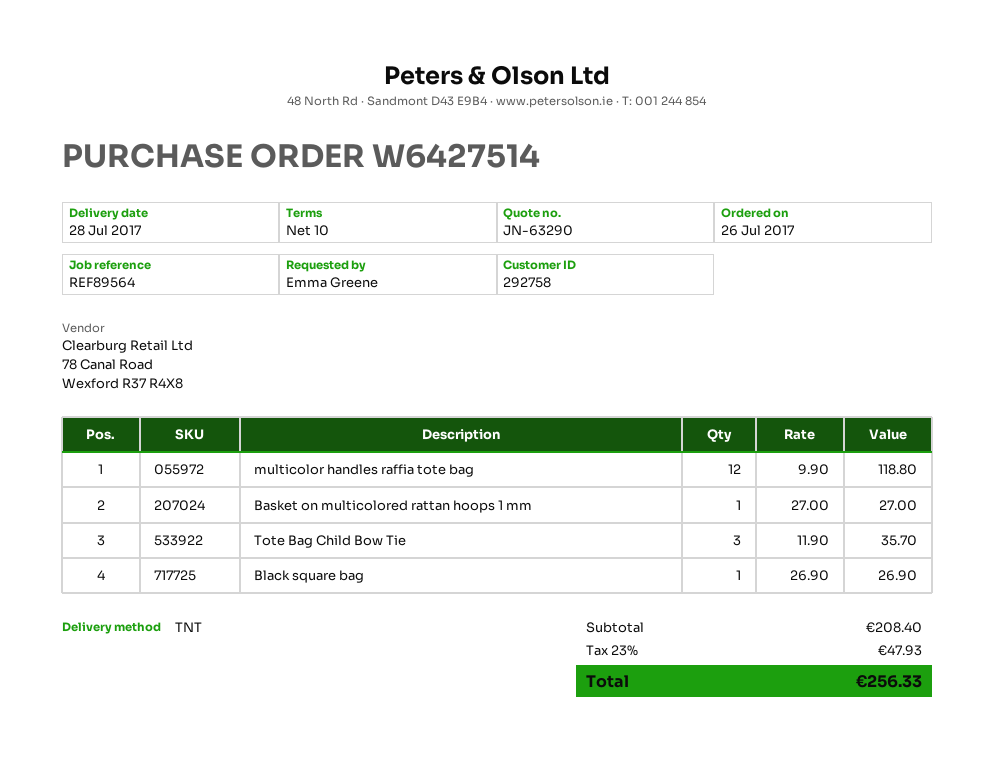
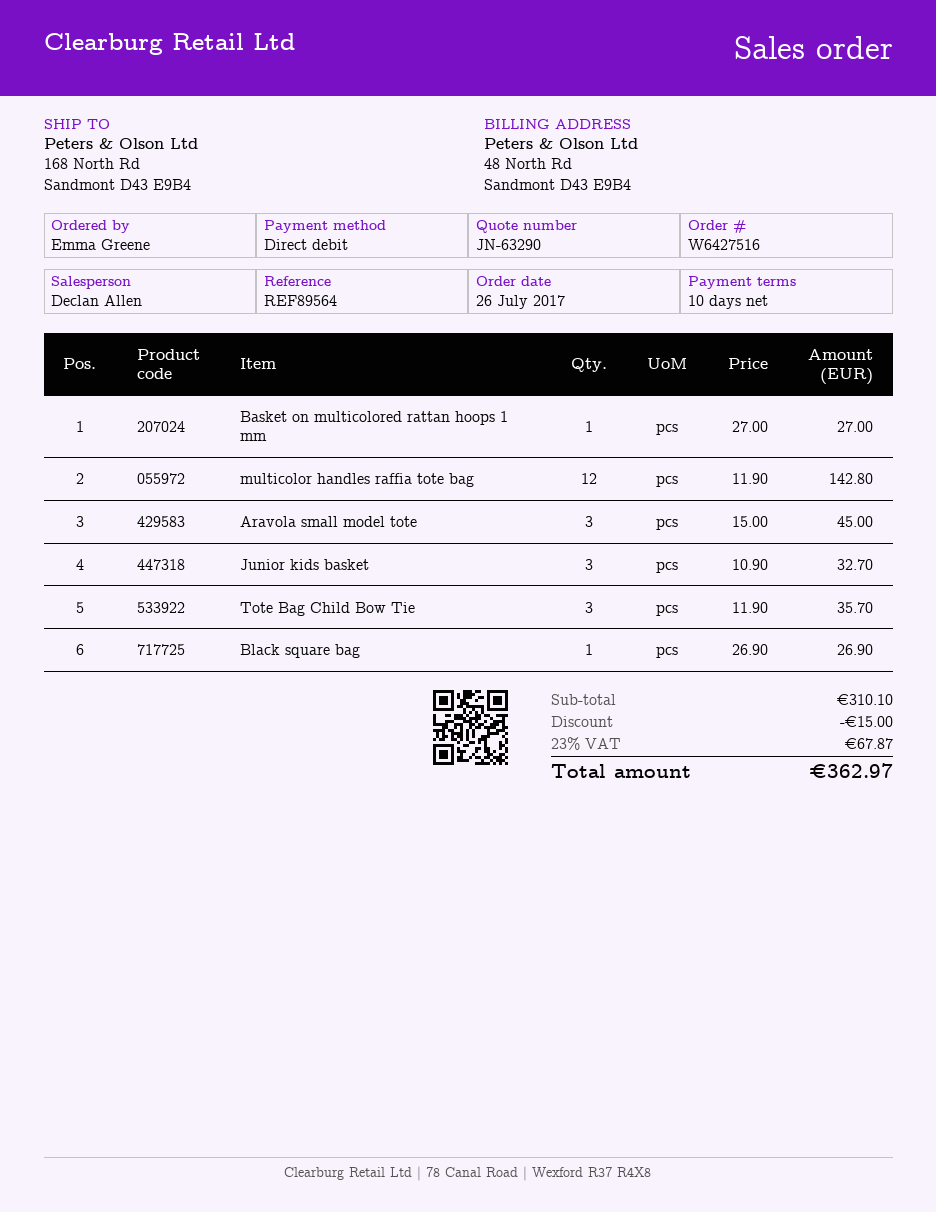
order number: W6427514 -> W6427516
multicolor handles raffia tote bag: 12 x 9.90 = 118.80 -> 12 x 11.90 = 142.80
Aravola small model tote: none -> 3 x 15.00 = 45.00
Junior kids basket: none -> 3 x 10.90 = 32.70
subtotal: 208.40 -> 310.10
discount: none -> 15.00
tax: 23% = 47.93 -> 23% = 67.87
total: 256.33 -> 362.97

